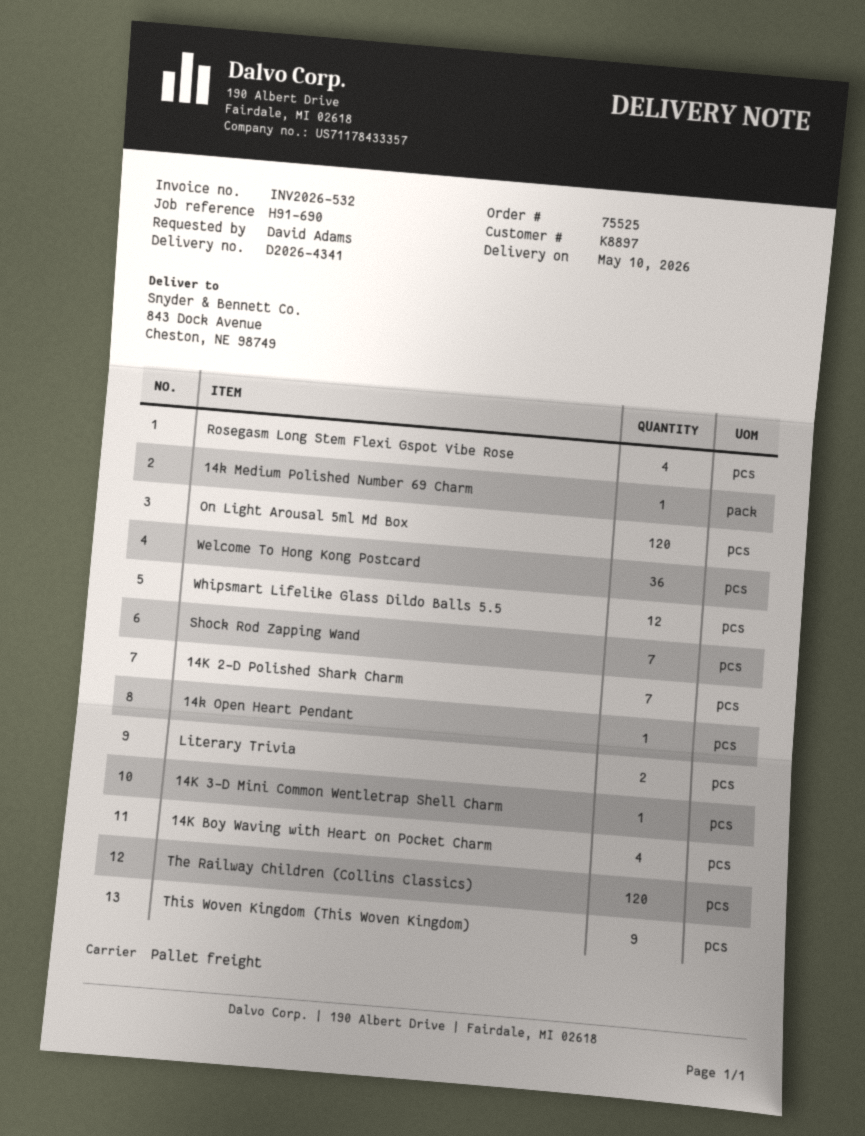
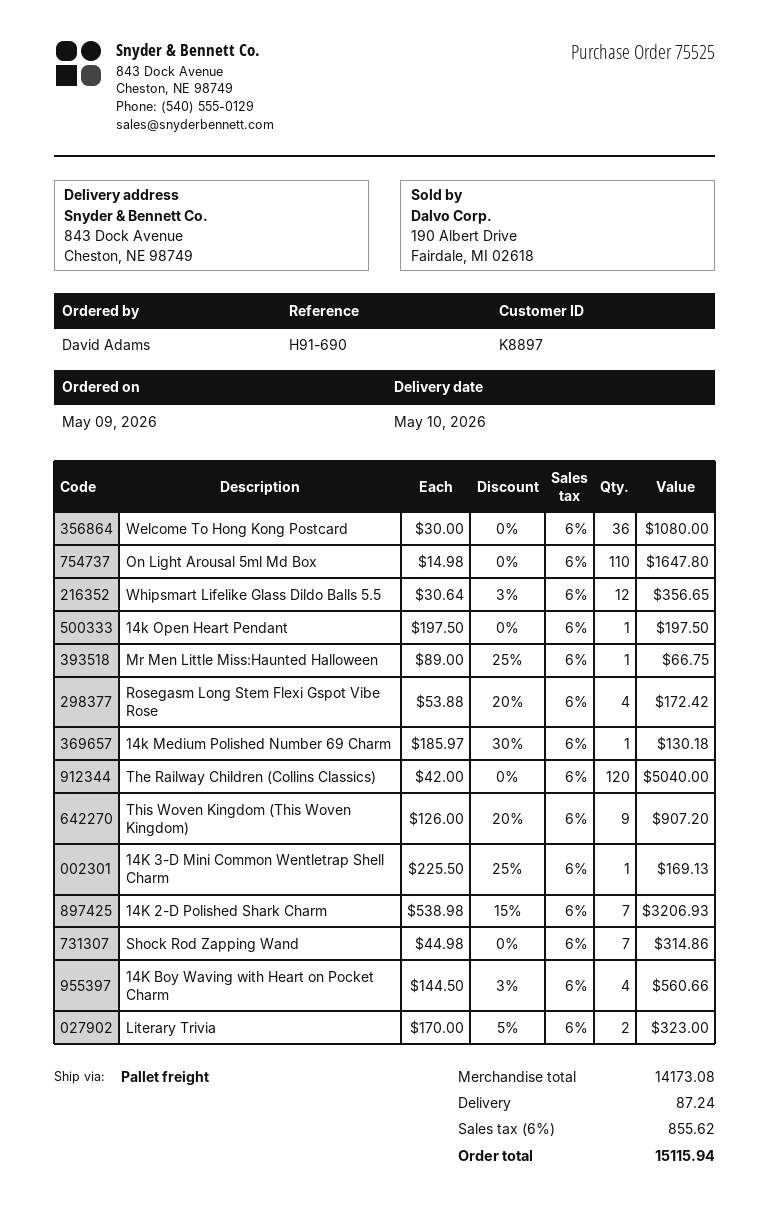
On Light Arousal 5ml Md Box: 120 -> 110
Mr Men Little Miss:Haunted Halloween: none -> 1

